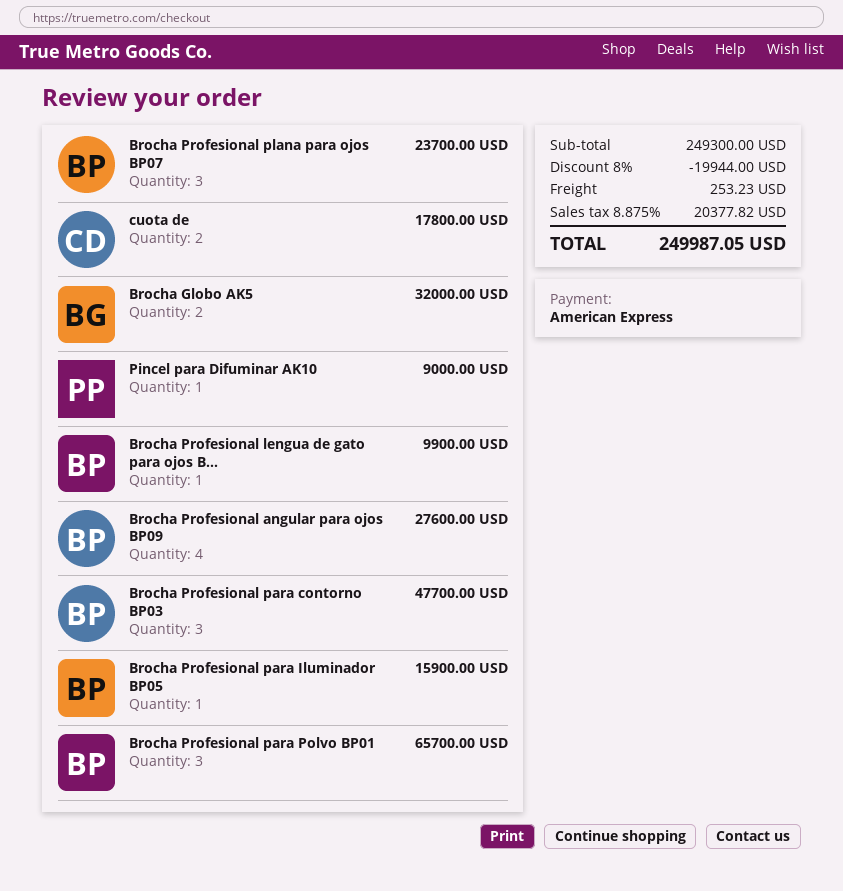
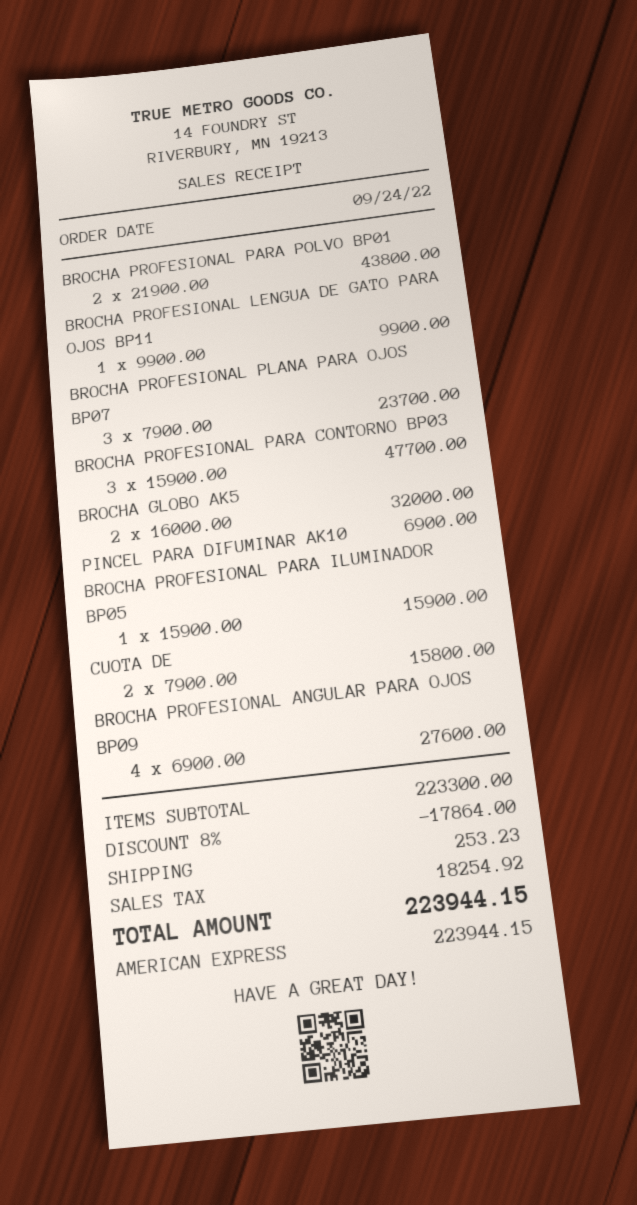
cuota de: 2 for 17800.00 -> 2 for 15800.00
Pincel para Difuminar AK10: 1 for 9000.00 -> 1 for 6900.00
Brocha Profesional para Polvo BP01: 3 for 65700.00 -> 2 for 43800.00
subtotal: 249300.00 -> 223300.00
discount: 8% = 19944.00 -> 8% = 17864.00
tax: 20377.82 -> 18254.92
total: 249987.05 -> 223944.15

